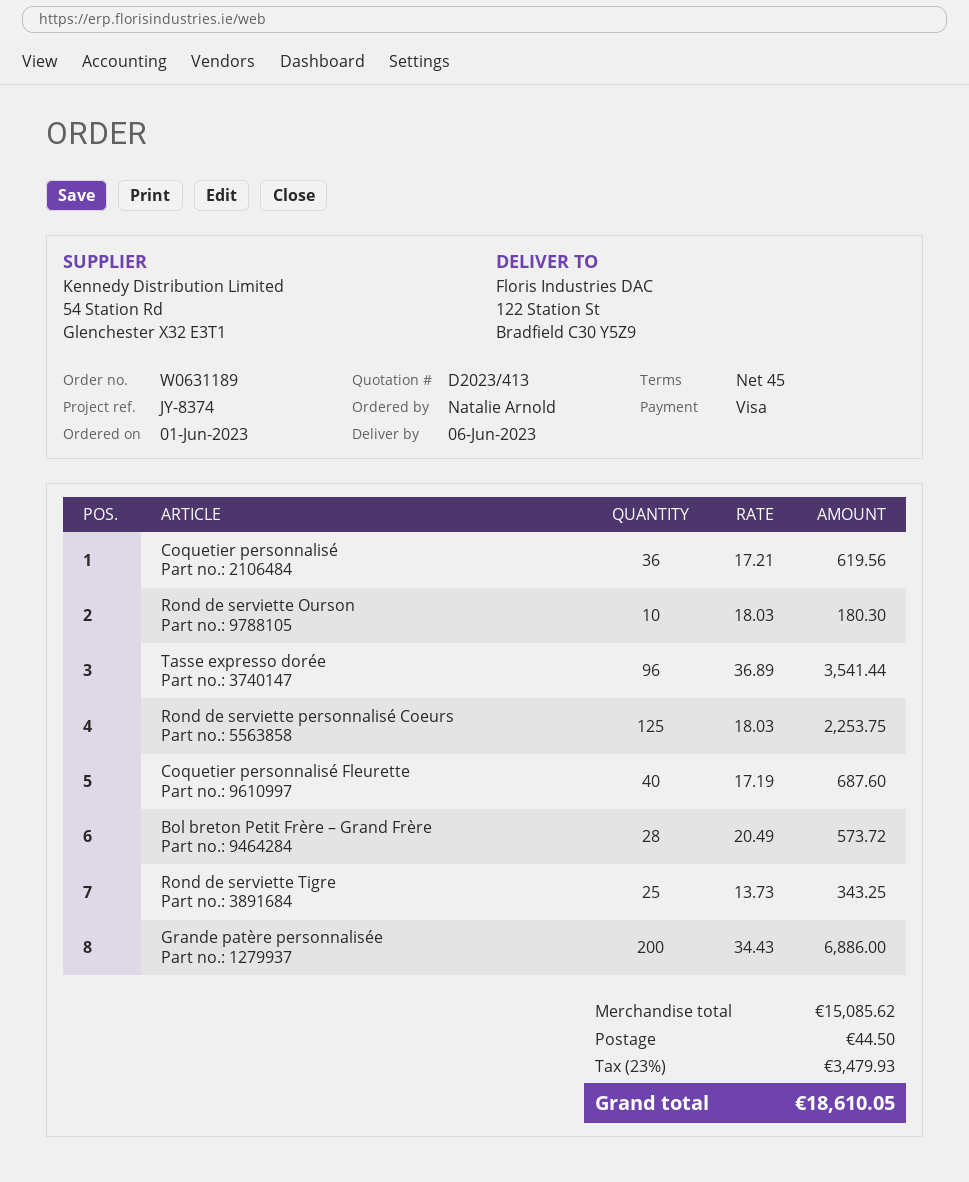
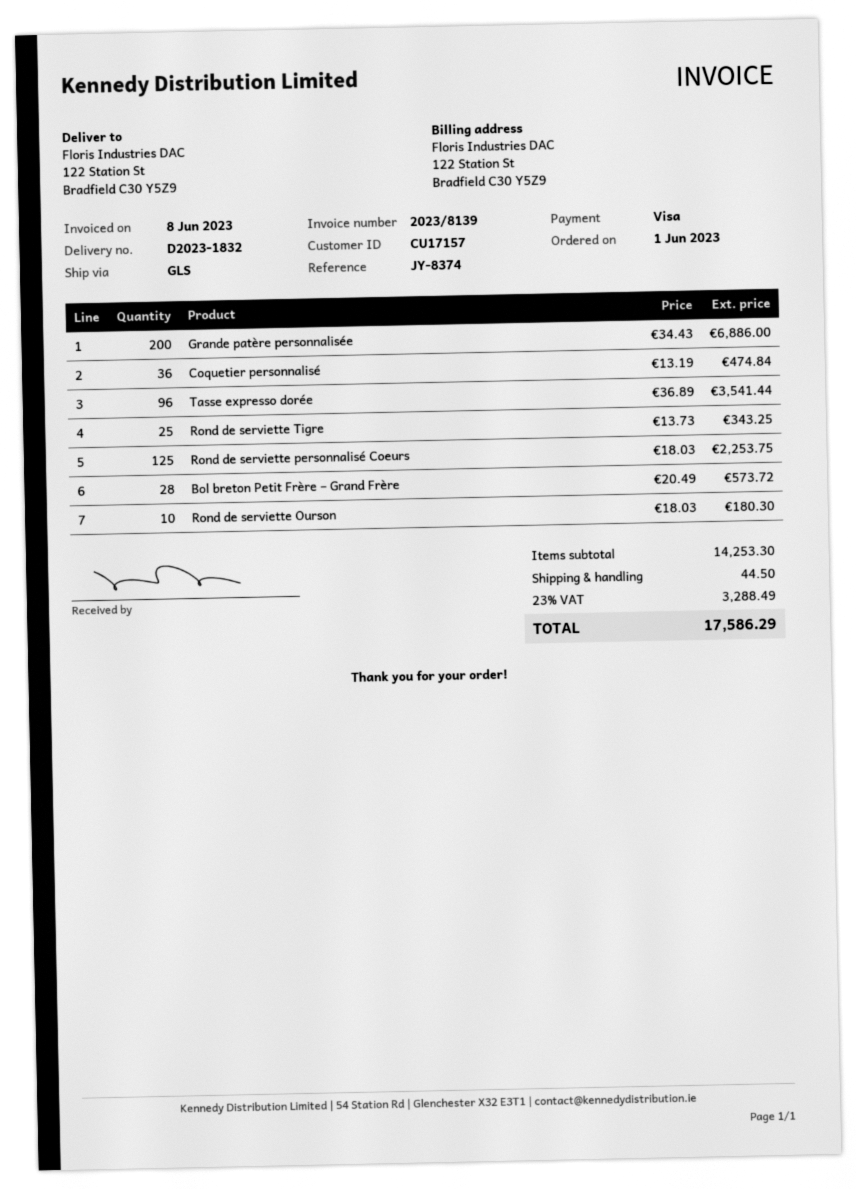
Coquetier personnalisé: 36 x 17.21 = 619.56 -> 36 x 13.19 = 474.84
Coquetier personnalisé Fleurette: 40 x 17.19 = 687.60 -> none
subtotal: 15085.62 -> 14253.30
tax: 23% = 3479.93 -> 23% = 3288.49
total: 18610.05 -> 17586.29

